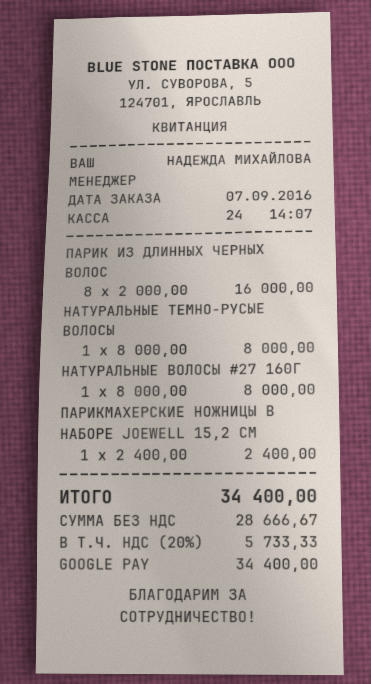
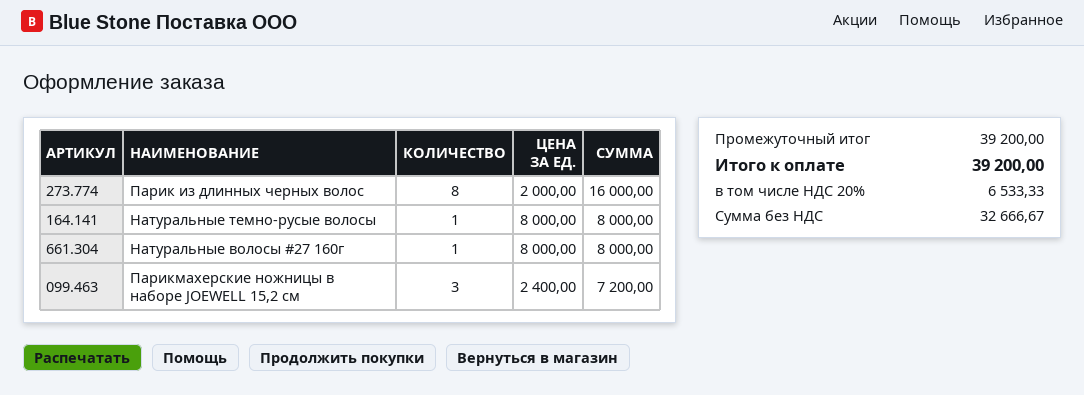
ПАРИКМАХЕРСКИЕ НОЖНИЦЫ В НАБОРЕ JOEWELL 15,2 СМ: 1 x 2400.00 = 2400.00 -> 3 x 2400.00 = 7200.00
net: 28666.67 -> 32666.67
tax: 20% = 5733.33 -> 20% = 6533.33
total: 34400.00 -> 39200.00

